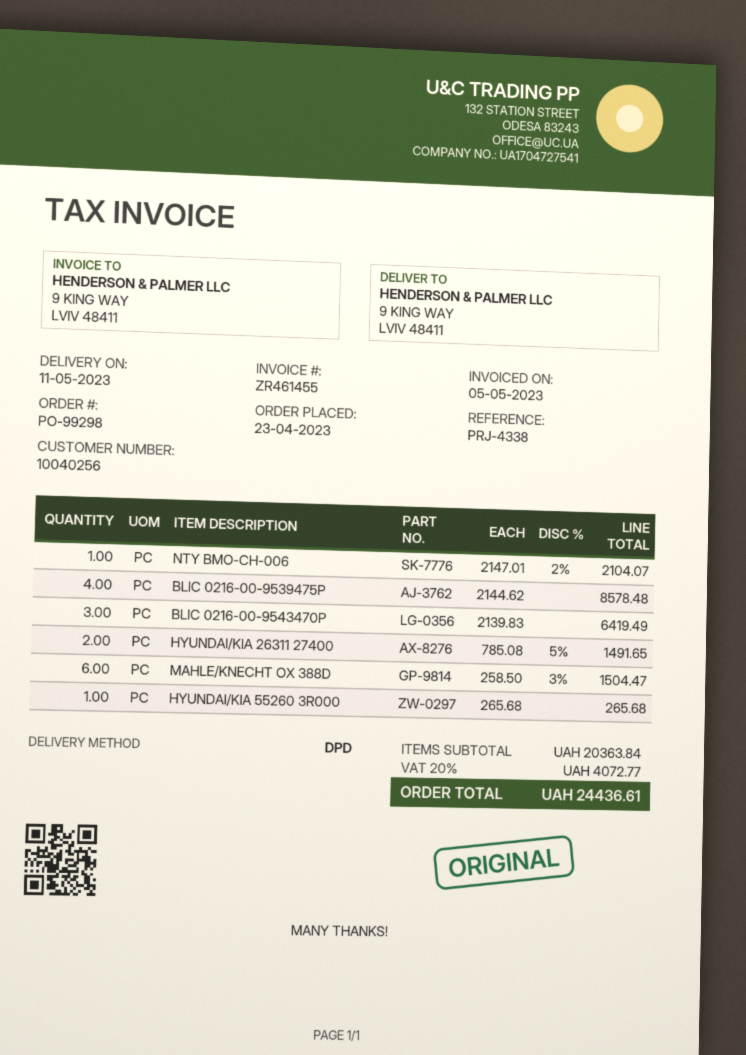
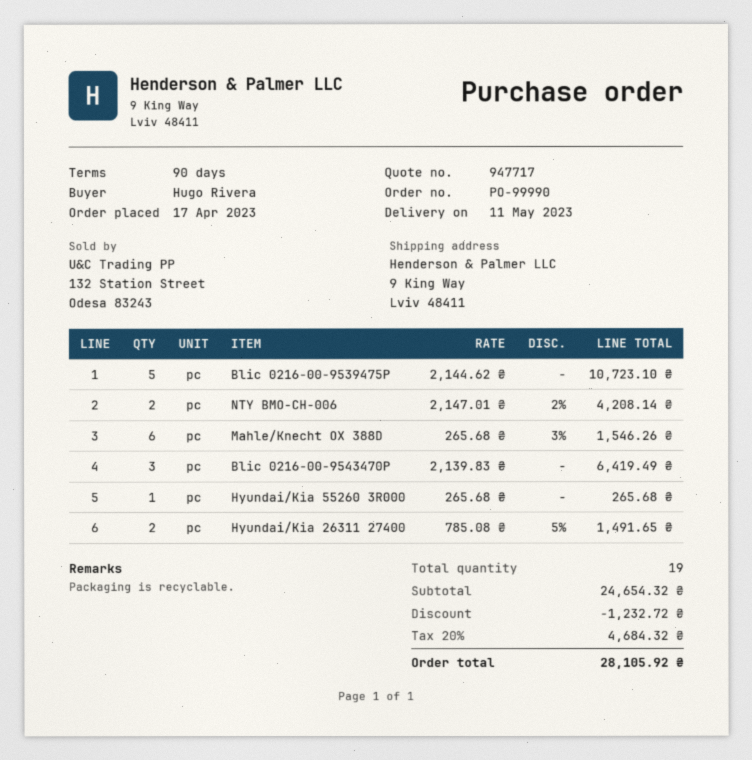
order number: PO-99298 -> PO-99990
order date: 2023-04-23 -> 2023-04-17
NTY BMO-CH-006: 1 x 2147.01 - 2% = 2104.07 -> 2 x 2147.01 - 2% = 4208.14
BLIC 0216-00-9539475P: 4 x 2144.62 = 8578.48 -> 5 x 2144.62 = 10723.10
MAHLE/KNECHT OX 388D: 6 x 258.50 - 3% = 1504.47 -> 6 x 265.68 - 3% = 1546.26
subtotal: 20363.84 -> 24654.32
discount: none -> 1232.72
tax: 20% = 4072.77 -> 20% = 4684.32
total: 24436.61 -> 28105.92

